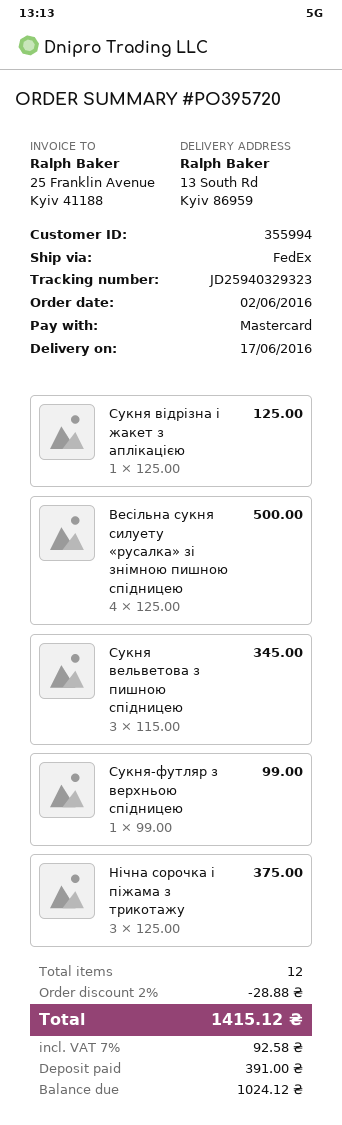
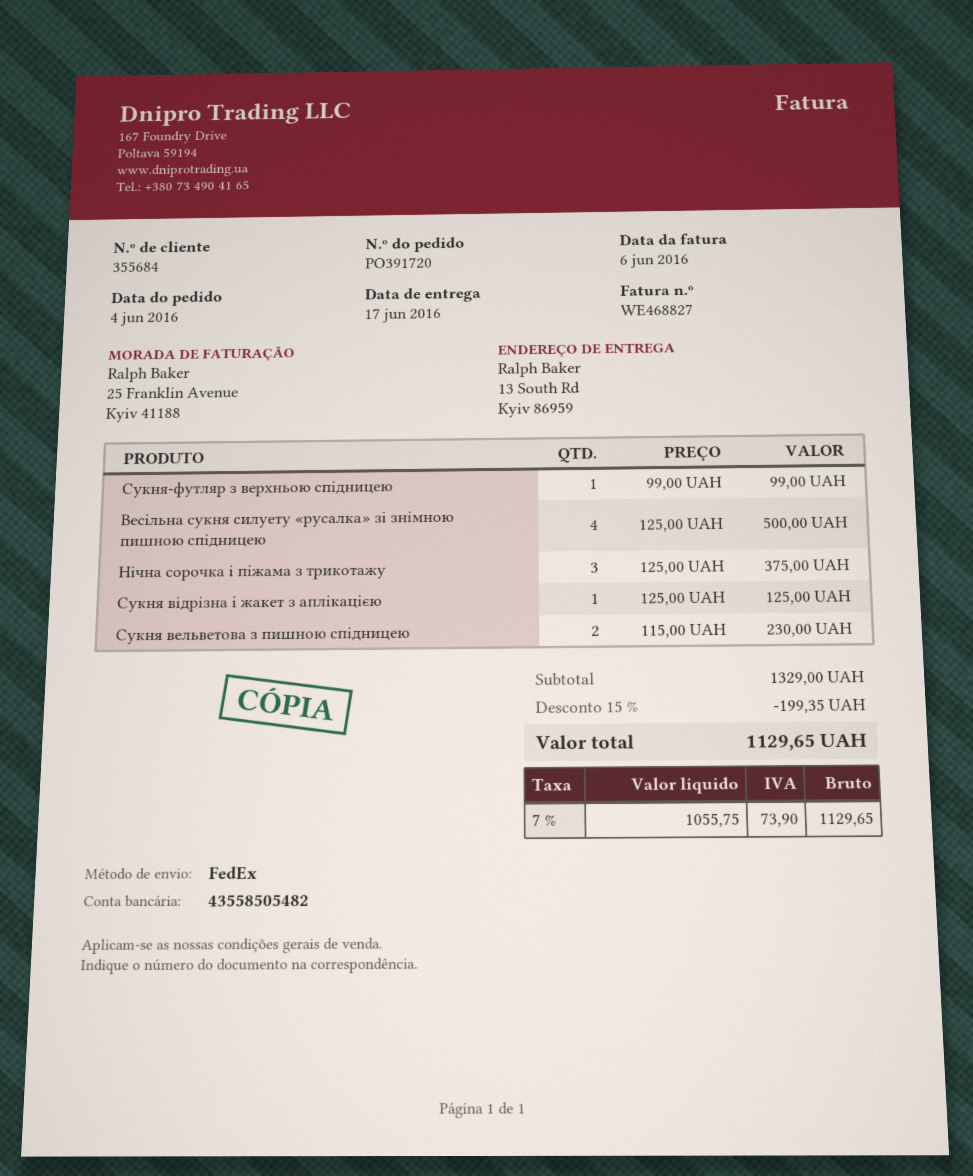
order number: PO395720 -> PO391720
order date: 2016-06-02 -> 2016-06-04
customer number: 355994 -> 355684
Сукня вельветова з пишною спідницею: 3 x 115.00 = 345.00 -> 2 x 115.00 = 230.00
discount: 2% = 28.88 -> 15% = 199.35
tax: 7% = 92.58 -> 7% = 73.90
total: 1415.12 -> 1129.65

